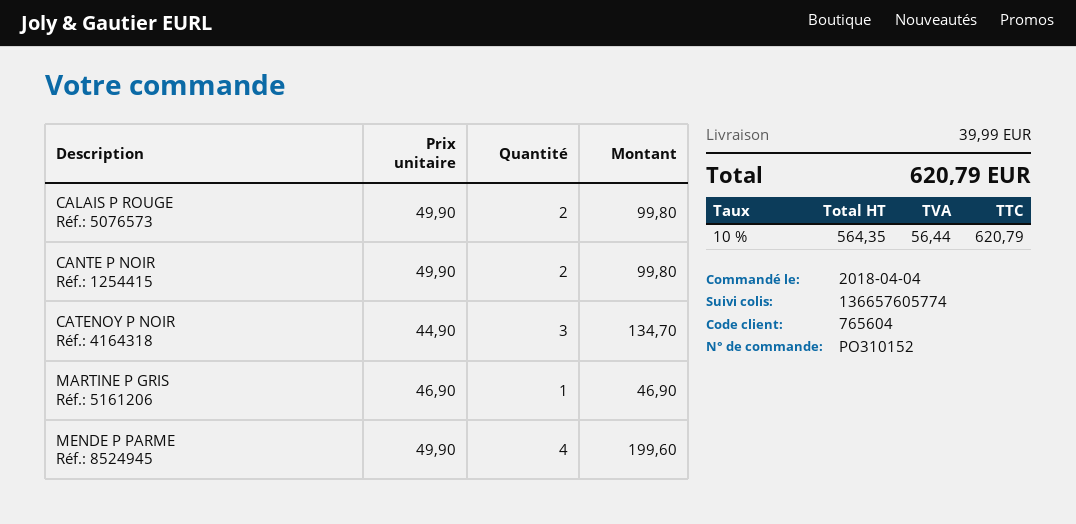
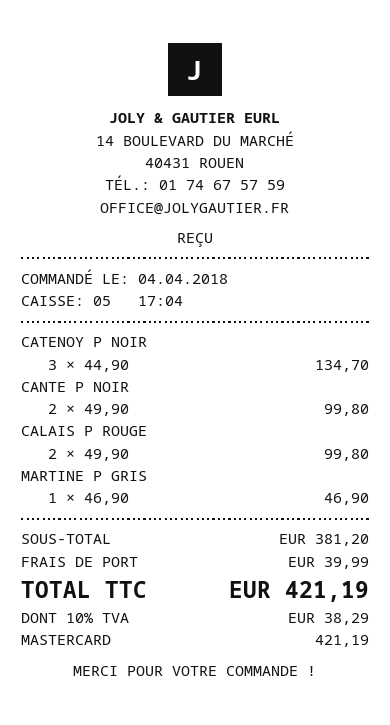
MENDE P PARME: 4 x 49.90 = 199.60 -> none
tax: 10% = 56.44 -> 10% = 38.29
total: 620.79 -> 421.19

